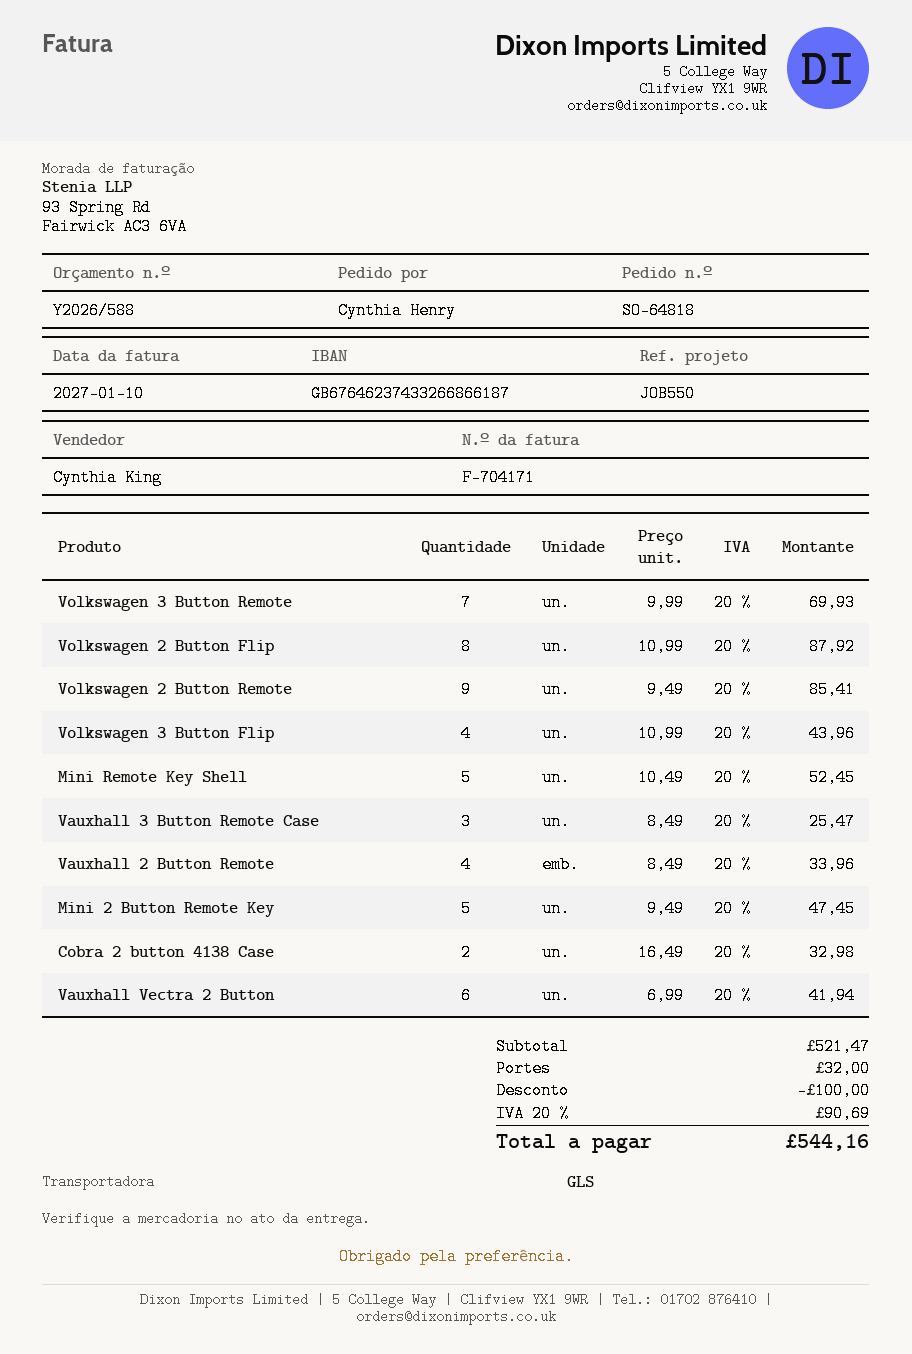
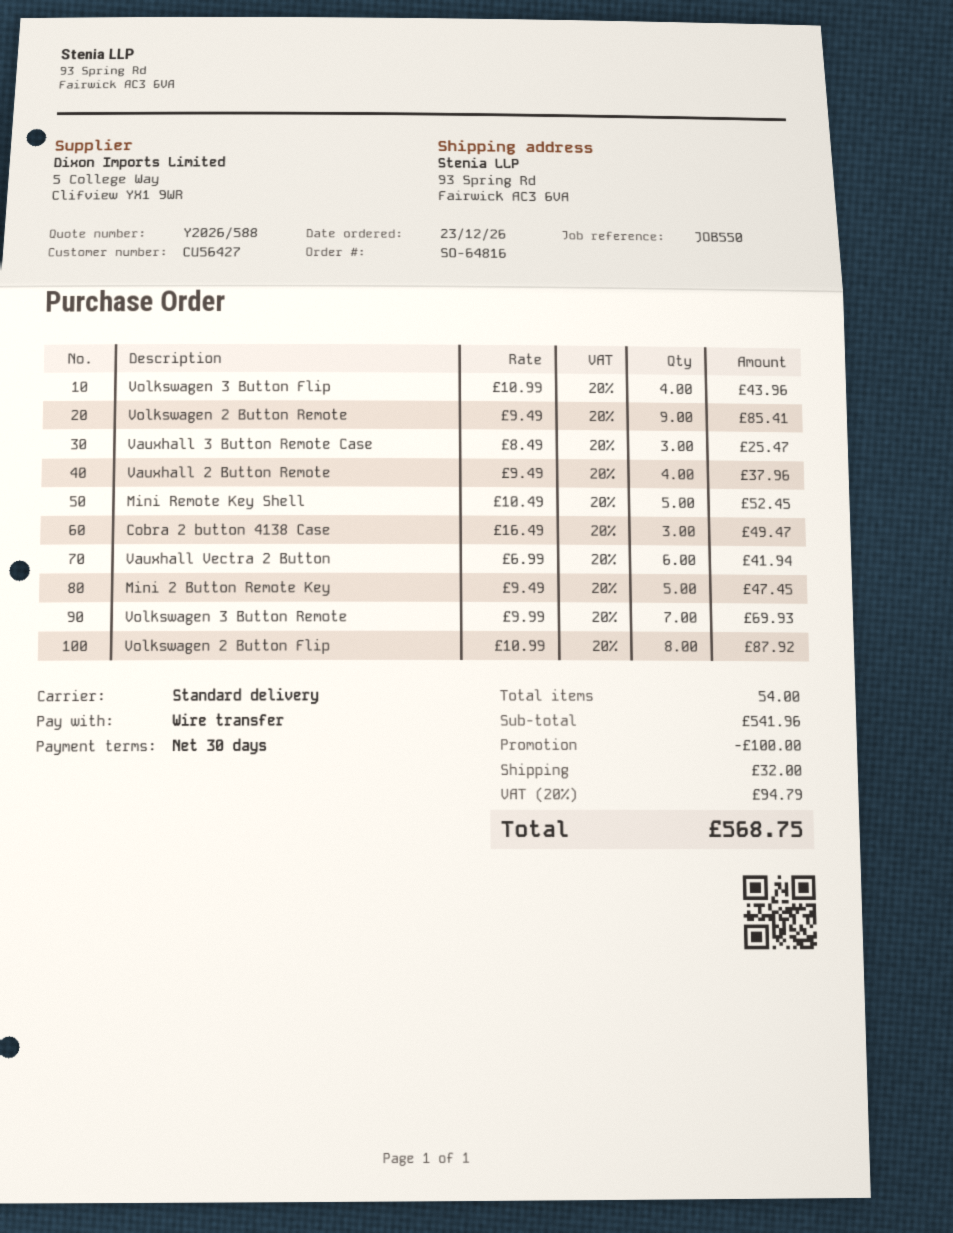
order number: SO-64818 -> SO-64816
shipping method: GLS -> standard
Vauxhall 2 Button Remote: 4 x 8.49 = 33.96 -> 4 x 9.49 = 37.96
Cobra 2 button 4138 Case: 2 x 16.49 = 32.98 -> 3 x 16.49 = 49.47
subtotal: 521.47 -> 541.96
tax: 20% = 90.69 -> 20% = 94.79
total: 544.16 -> 568.75

